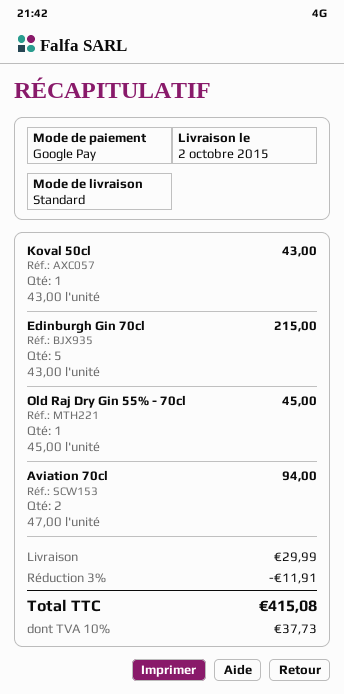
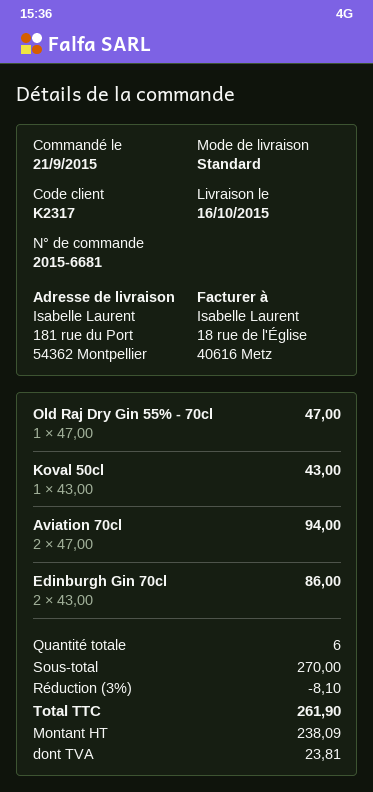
delivery date: 2015-10-02 -> 2015-10-16
Edinburgh Gin 70cl: 5 x 43.00 = 215.00 -> 2 x 43.00 = 86.00
Old Raj Dry Gin 55% - 70cl: 1 x 45.00 = 45.00 -> 1 x 47.00 = 47.00
discount: 3% = 11.91 -> 3% = 8.10
shipping: 29.99 -> none
tax: 37.73 -> 23.81
total: 415.08 -> 261.90

